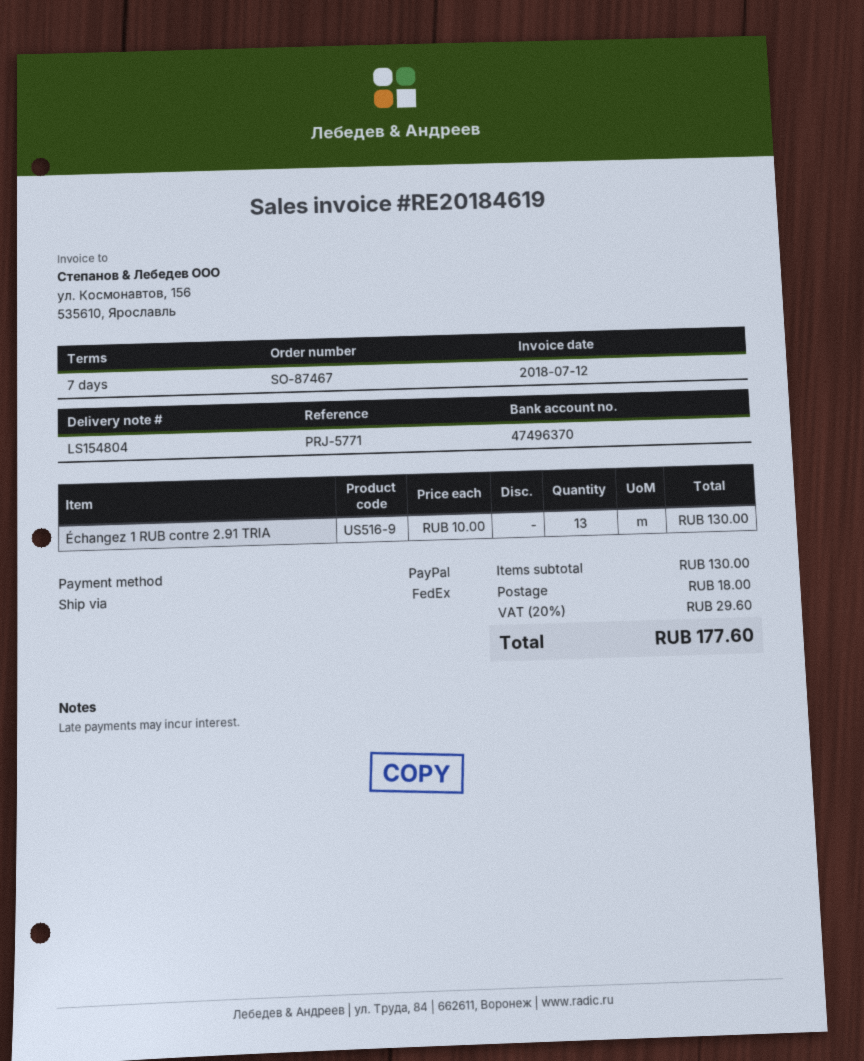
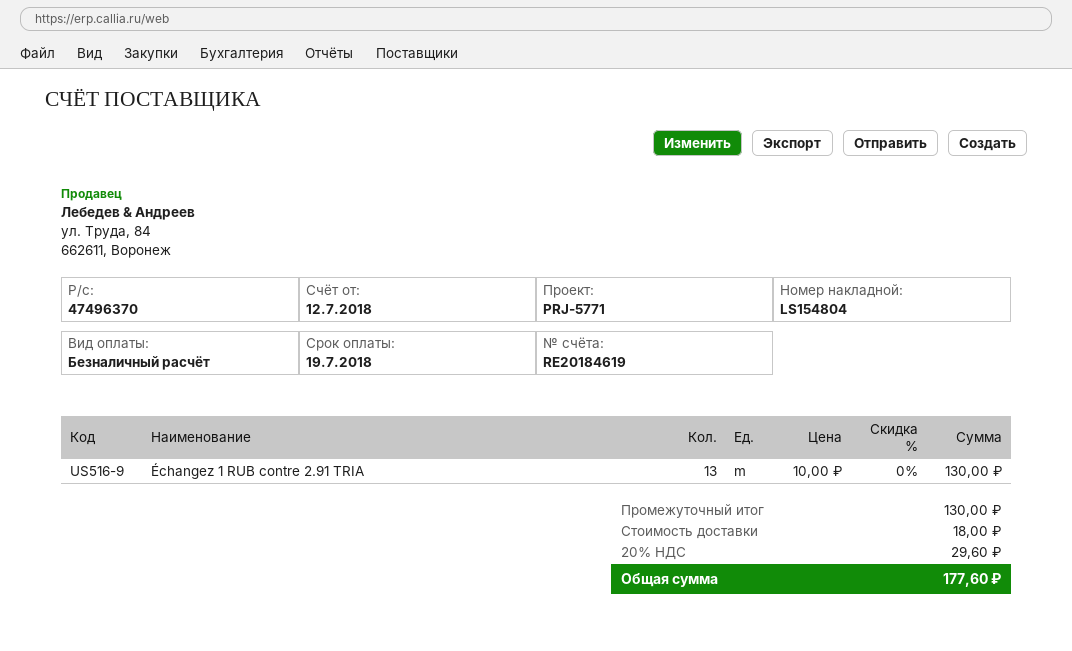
payment method: PayPal -> bank transfer

